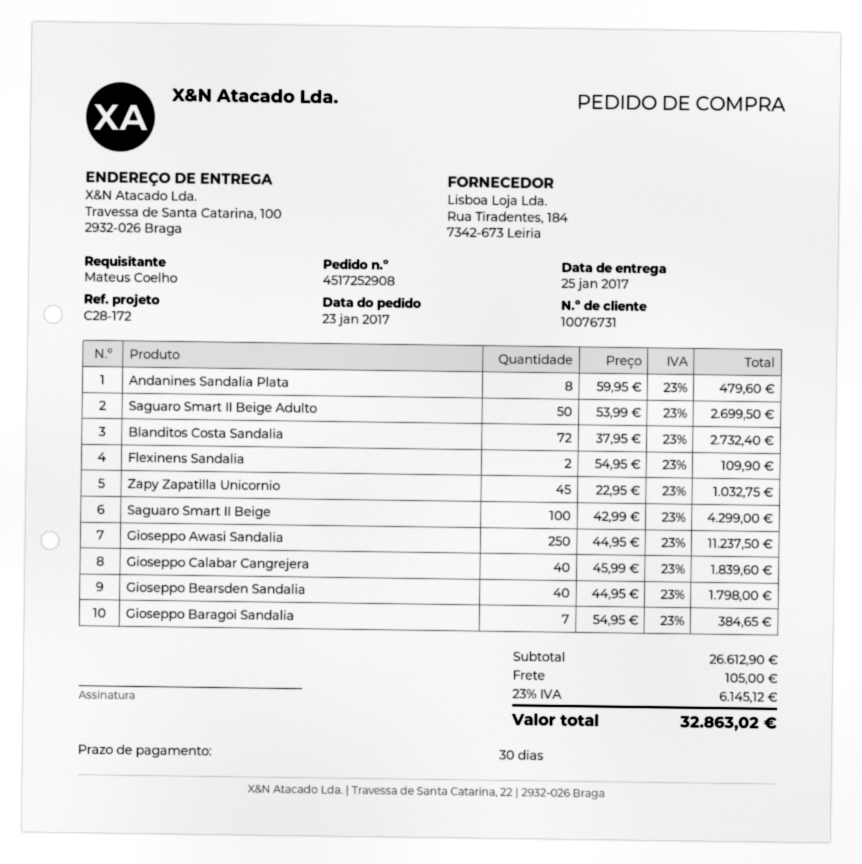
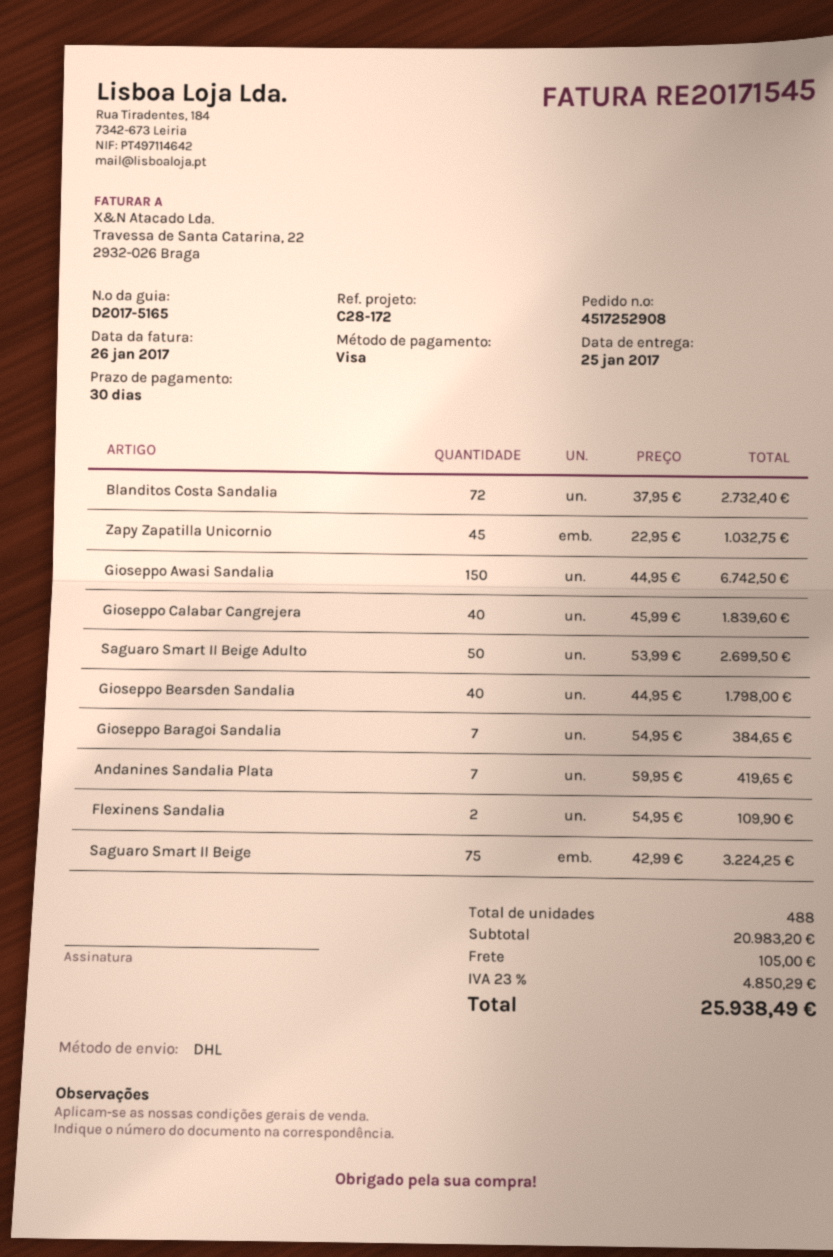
Andanines Sandalia Plata: 8 x 59.95 = 479.60 -> 7 x 59.95 = 419.65
Saguaro Smart II Beige: 100 x 42.99 = 4299.00 -> 75 x 42.99 = 3224.25
Gioseppo Awasi Sandalia: 250 x 44.95 = 11237.50 -> 150 x 44.95 = 6742.50
subtotal: 26612.90 -> 20983.20
tax: 23% = 6145.12 -> 23% = 4850.29
total: 32863.02 -> 25938.49

